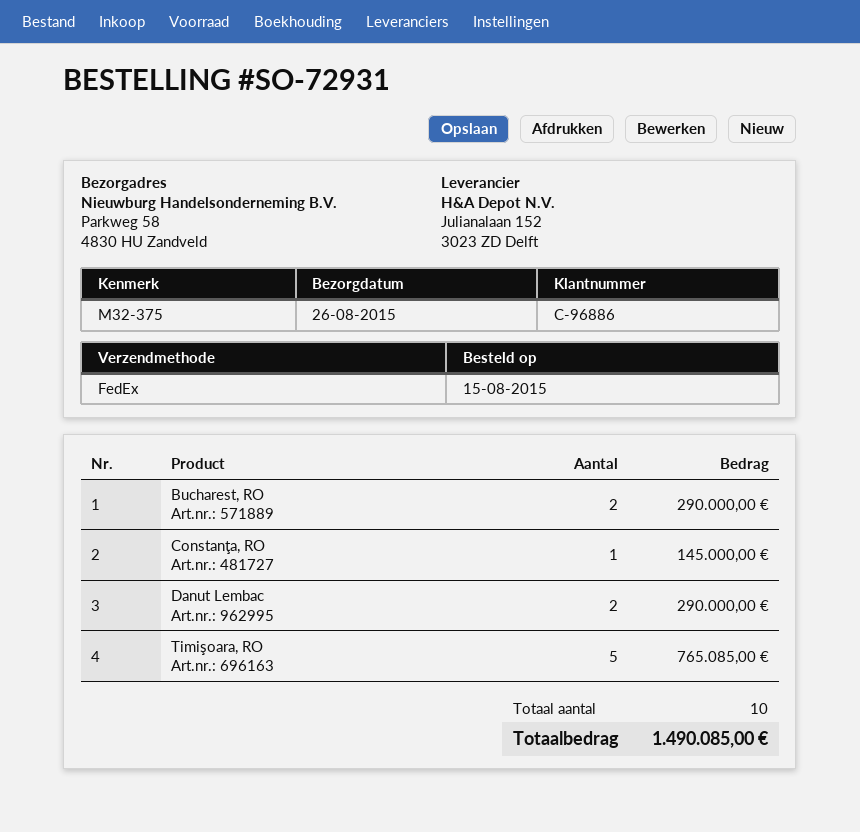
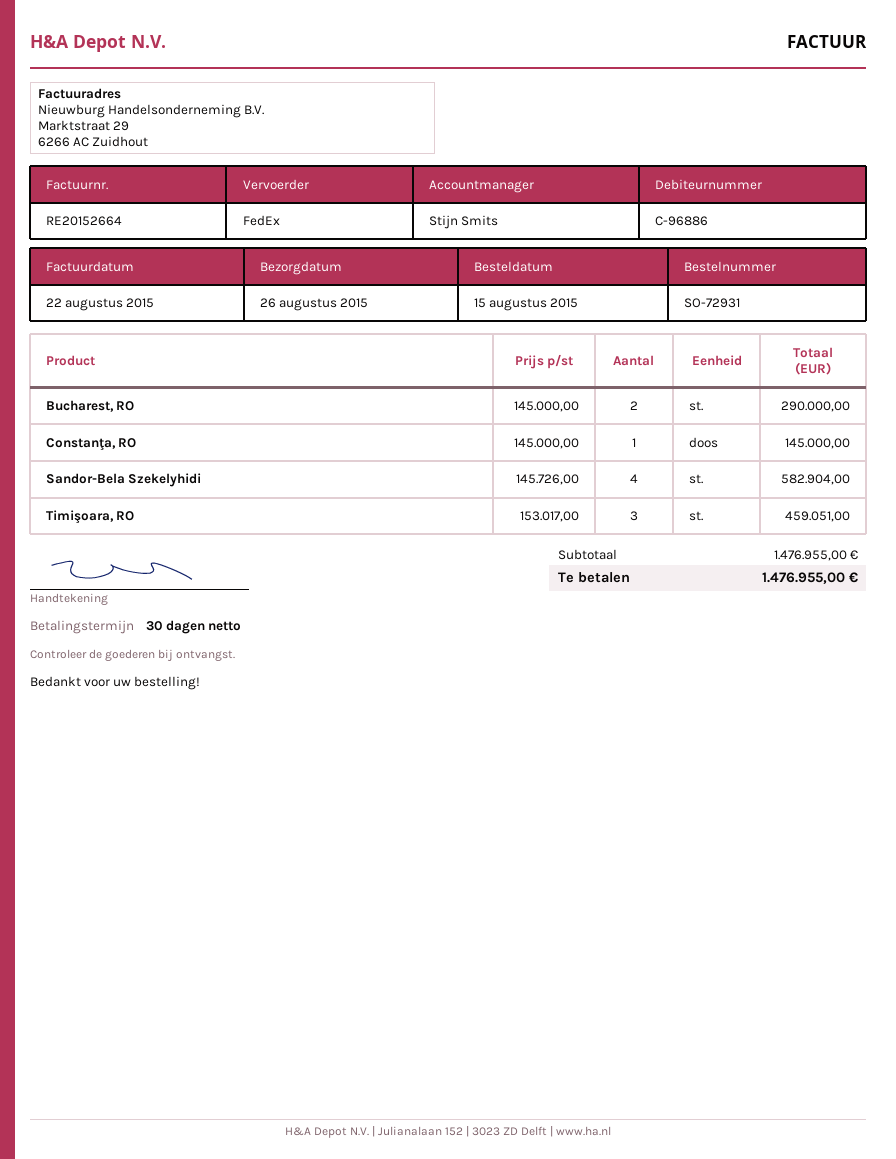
Danut Lembac: 2 for 290000.00 -> none
Timişoara, RO: 5 for 765085.00 -> 3 for 459051.00
Sandor-Bela Szekelyhidi: none -> 4 for 582904.00
total: 1490085.00 -> 1476955.00

